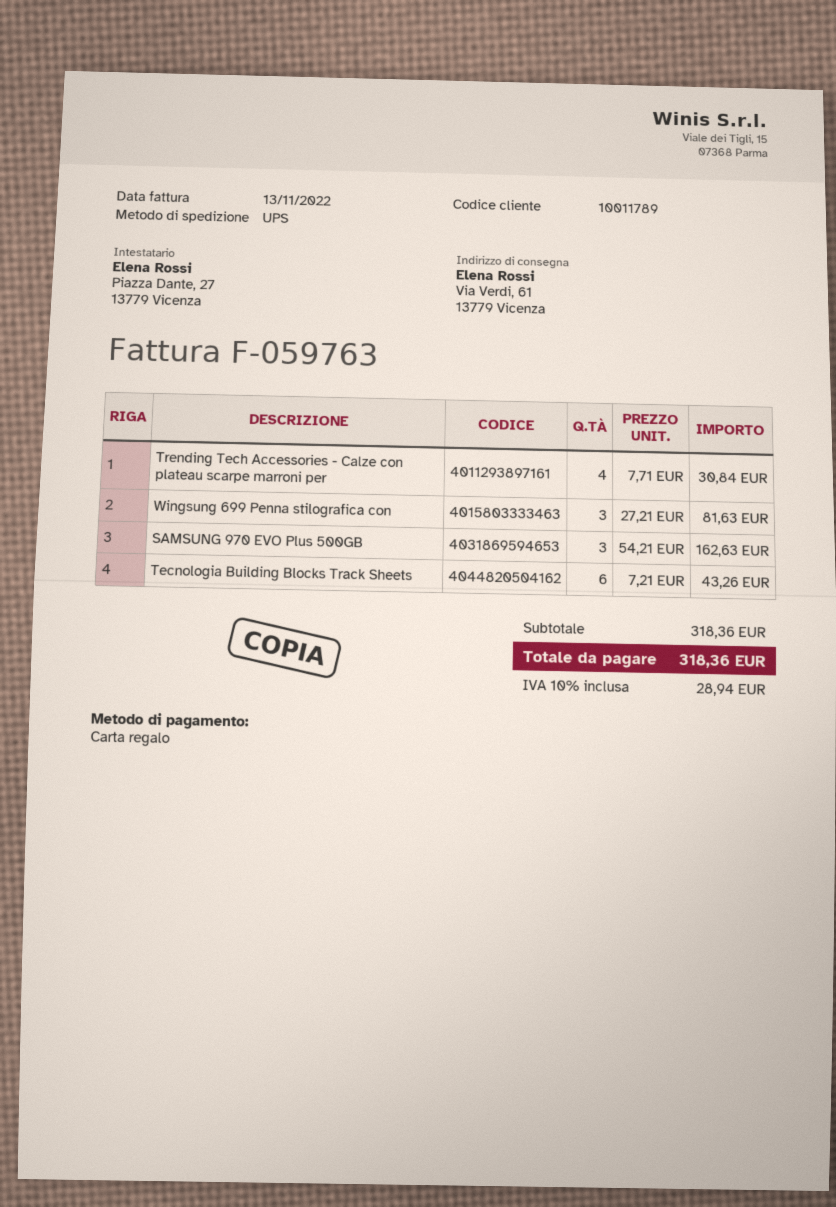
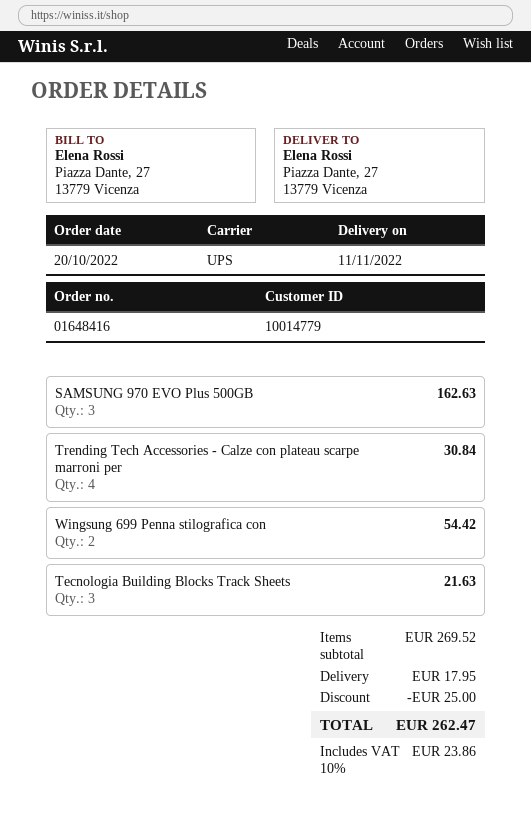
customer number: 10011789 -> 10014779
ship to: Via Verdi, 61, 13779 Vicenza -> Piazza Dante, 27, 13779 Vicenza
Wingsung 699 Penna stilografica con: 3 for 81.63 -> 2 for 54.42
Tecnologia Building Blocks Track Sheets: 6 for 43.26 -> 3 for 21.63
subtotal: 318.36 -> 269.52
discount: none -> 25.00
shipping: none -> 17.95
tax: 10% = 28.94 -> 10% = 23.86
total: 318.36 -> 262.47

